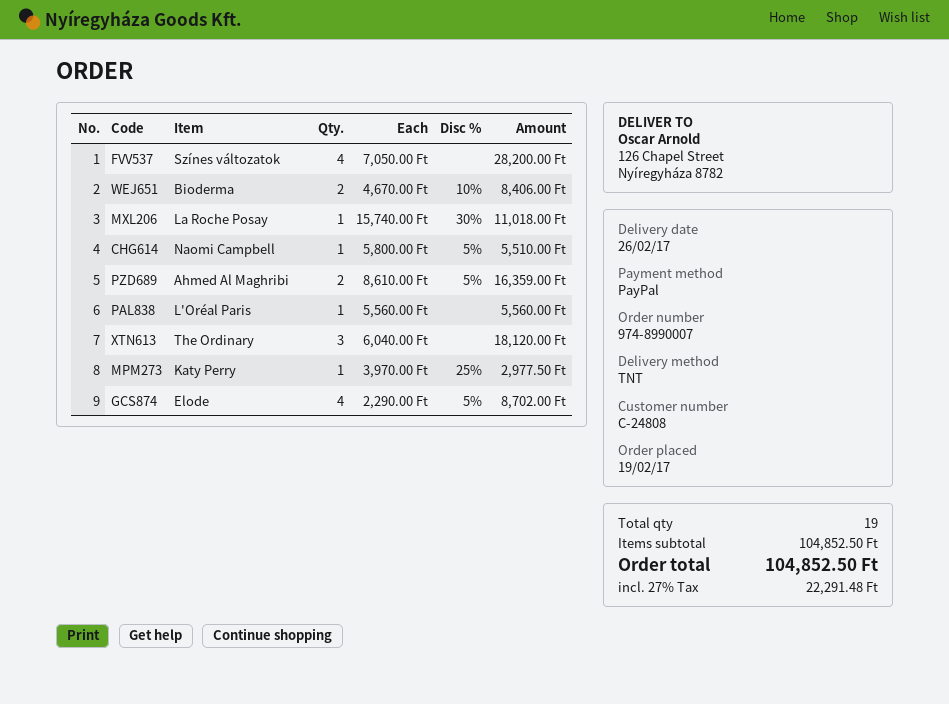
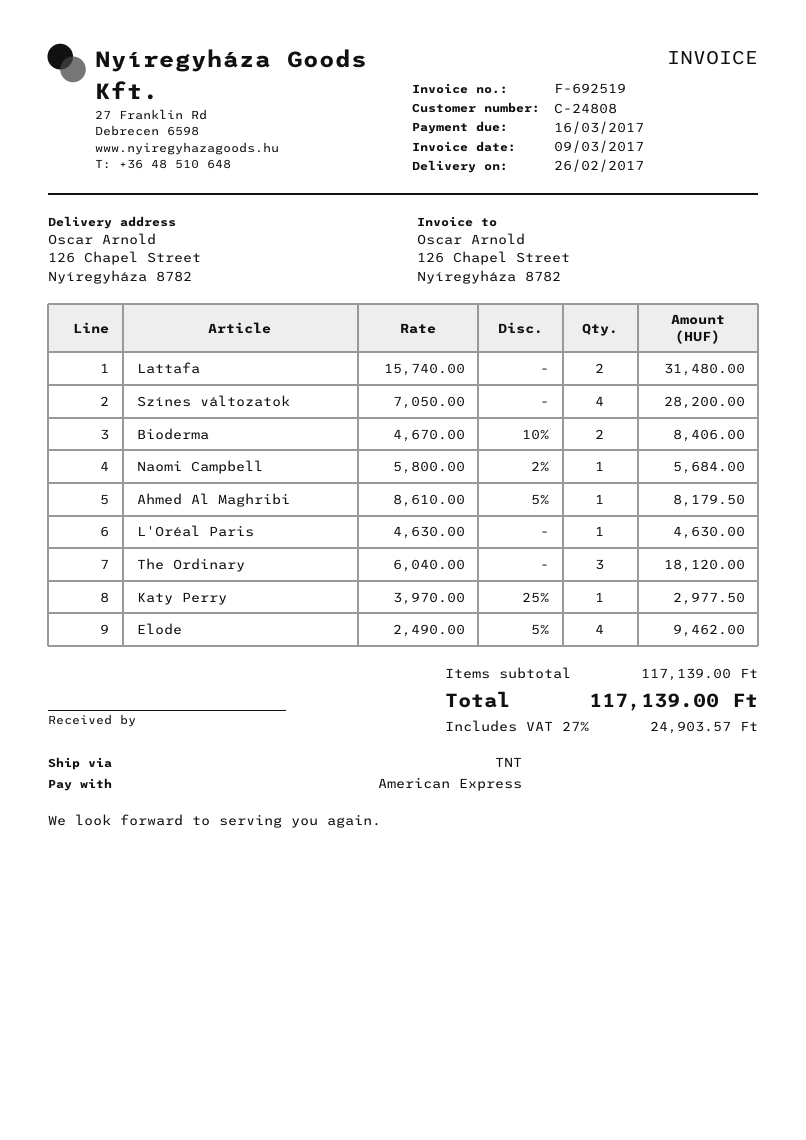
payment method: PayPal -> American Express
La Roche Posay: 1 x 15740.00 - 30% = 11018.00 -> none
Naomi Campbell: 1 x 5800.00 - 5% = 5510.00 -> 1 x 5800.00 - 2% = 5684.00
Ahmed Al Maghribi: 2 x 8610.00 - 5% = 16359.00 -> 1 x 8610.00 - 5% = 8179.50
L'Oréal Paris: 1 x 5560.00 = 5560.00 -> 1 x 4630.00 = 4630.00
Elode: 4 x 2290.00 - 5% = 8702.00 -> 4 x 2490.00 - 5% = 9462.00
Lattafa: none -> 2 x 15740.00 = 31480.00
subtotal: 104852.50 -> 117139.00
tax: 27% = 22291.48 -> 27% = 24903.57
total: 104852.50 -> 117139.00

